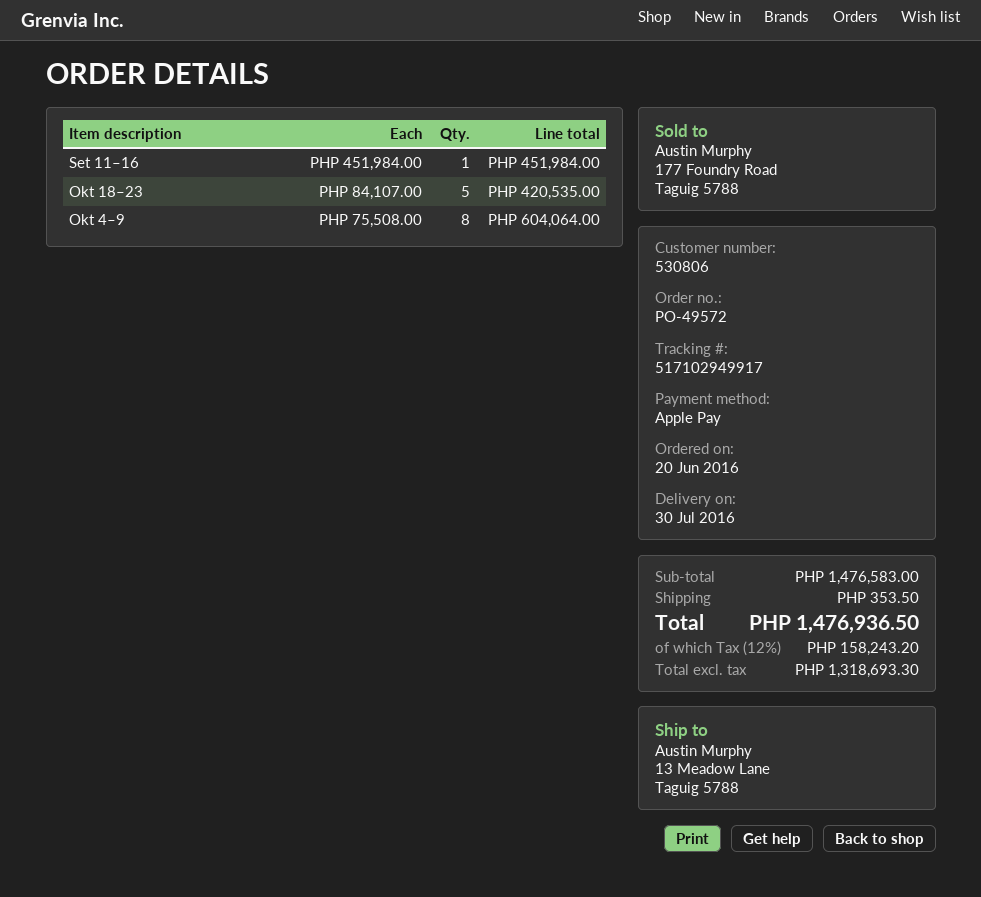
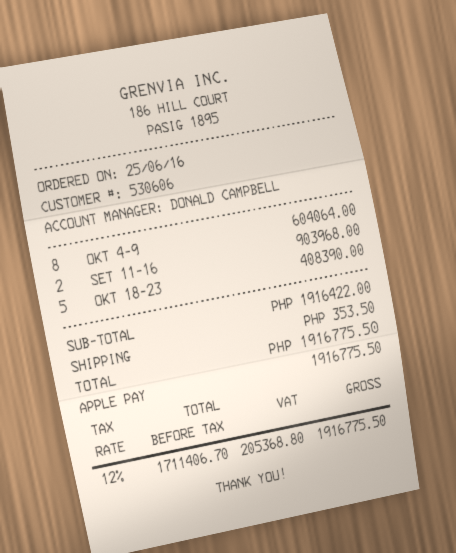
order date: 2016-06-20 -> 2016-06-25
customer number: 530806 -> 530606
Set 11–16: 1 for 451984.00 -> 2 for 903968.00
Okt 18–23: 5 for 420535.00 -> 5 for 408390.00
subtotal: 1476583.00 -> 1916422.00
net: 1318693.30 -> 1711406.70
tax: 12% = 158243.20 -> 12% = 205368.80
total: 1476936.50 -> 1916775.50

